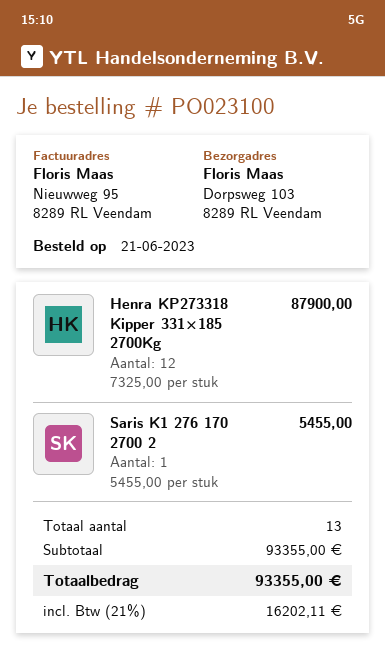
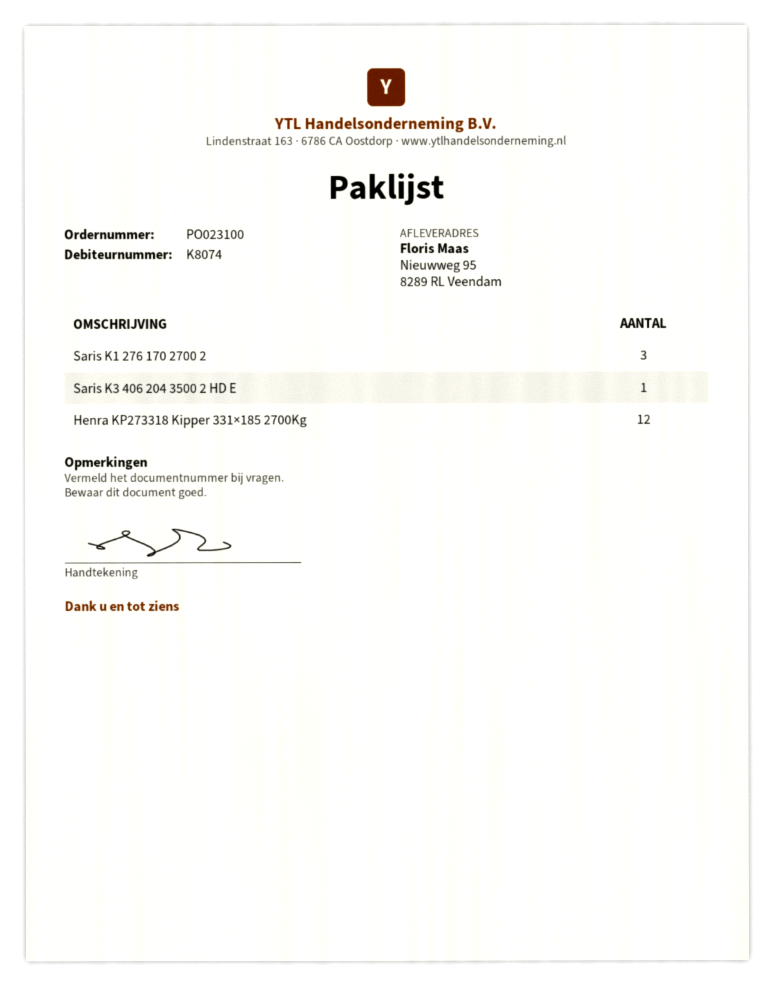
ship to: Dorpsweg 103, 8289 RL Veendam -> Nieuwweg 95, 8289 RL Veendam
Saris K1 276 170 2700 2: 1 -> 3
Saris K3 406 204 3500 2 HD E: none -> 1

